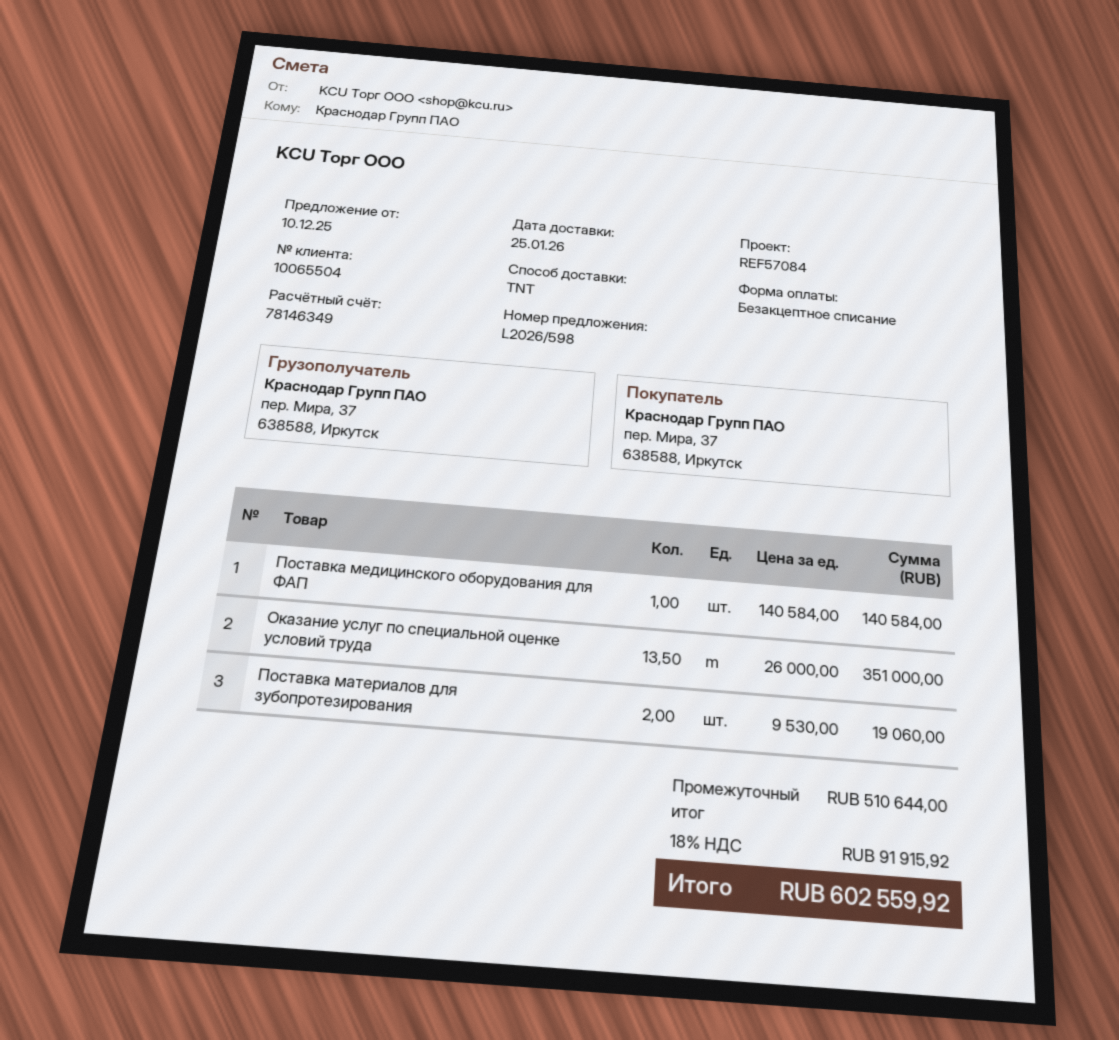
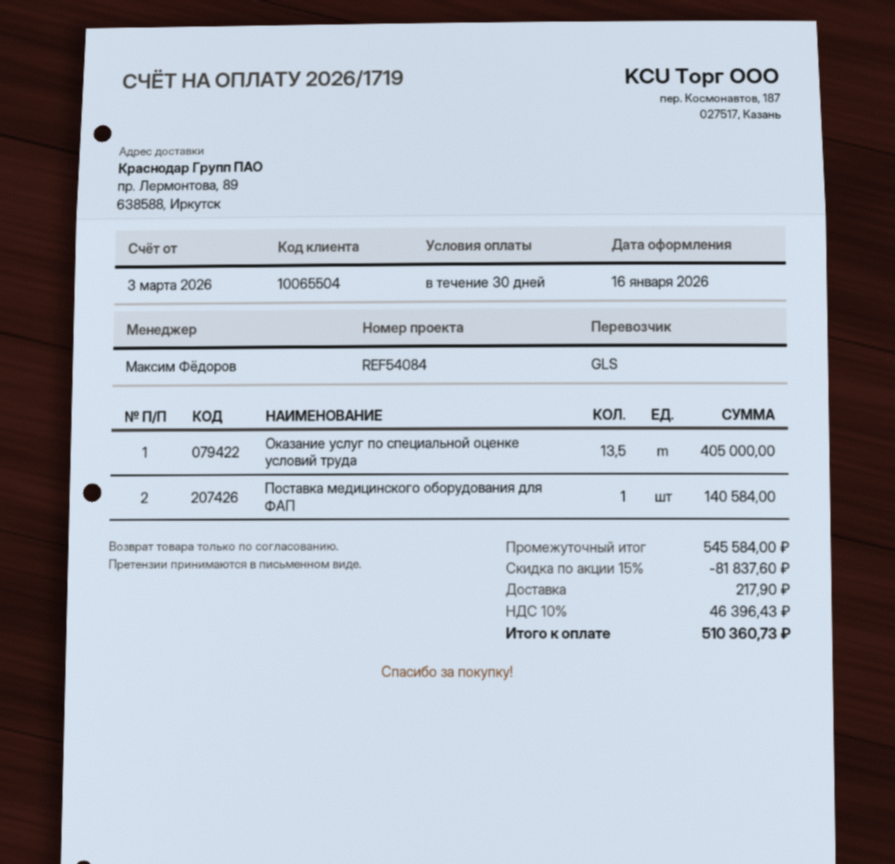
reference: REF57084 -> REF54084
shipping method: TNT -> GLS
ship to: пер. Мира, 37, 638588, Иркутск -> пр. Лермонтова, 89, 638588, Иркутск
Оказание услуг по специальной оценке условий труда: 13.5 for 351000.00 -> 13.5 for 405000.00
Поставка материалов для зубопротезирования: 2 for 19060.00 -> none
subtotal: 510644.00 -> 545584.00
discount: none -> 15% = 81837.60
shipping: none -> 217.90
tax: 18% = 91915.92 -> 10% = 46396.43
total: 602559.92 -> 510360.73

